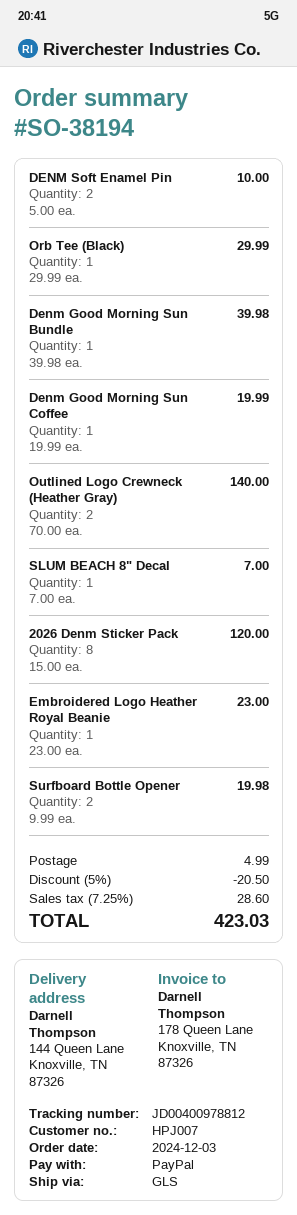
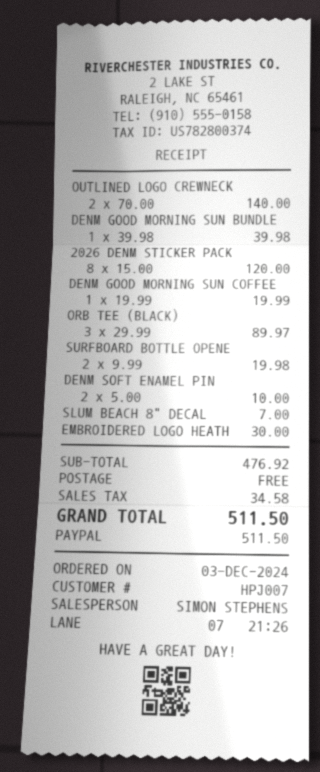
Orb Tee (Black): 1 x 29.99 = 29.99 -> 3 x 29.99 = 89.97
Embroidered Logo Heather Royal Beanie: 1 x 23.00 = 23.00 -> 1 x 30.00 = 30.00
discount: 5% = 20.50 -> none
shipping: 4.99 -> 0.00
tax: 28.60 -> 34.58
total: 423.03 -> 511.50

